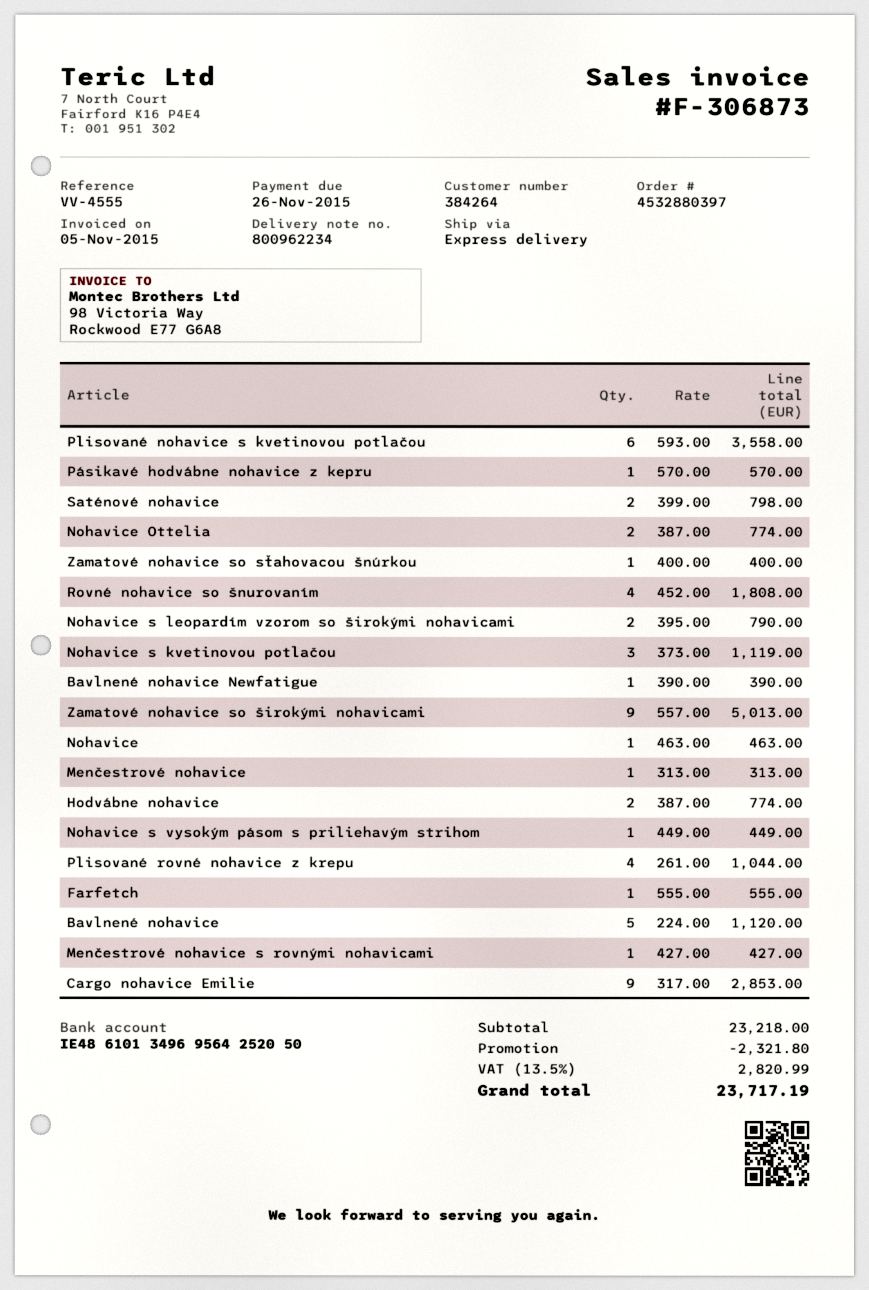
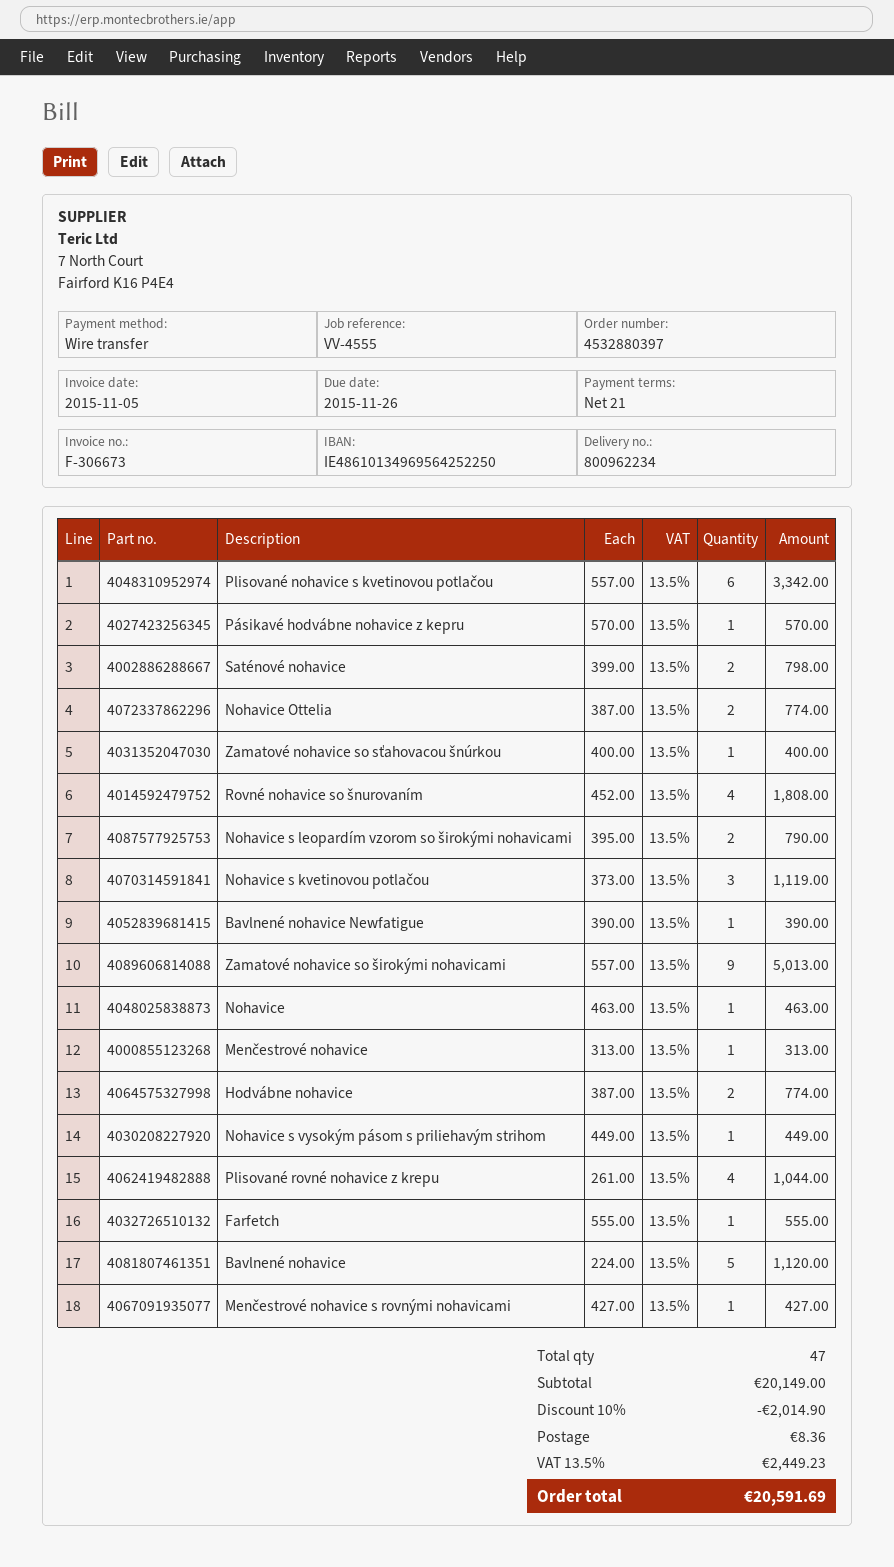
invoice number: F-306873 -> F-306673
bank account: IE48610134969564252050 -> IE48610134969564252250
Plisované nohavice s kvetinovou potlačou: 6 x 593.00 = 3558.00 -> 6 x 557.00 = 3342.00
Cargo nohavice Emilie: 9 x 317.00 = 2853.00 -> none
subtotal: 23218.00 -> 20149.00
discount: 2321.80 -> 2014.90
shipping: none -> 8.36
tax: 13.5% = 2820.99 -> 13.5% = 2449.23
total: 23717.19 -> 20591.69

